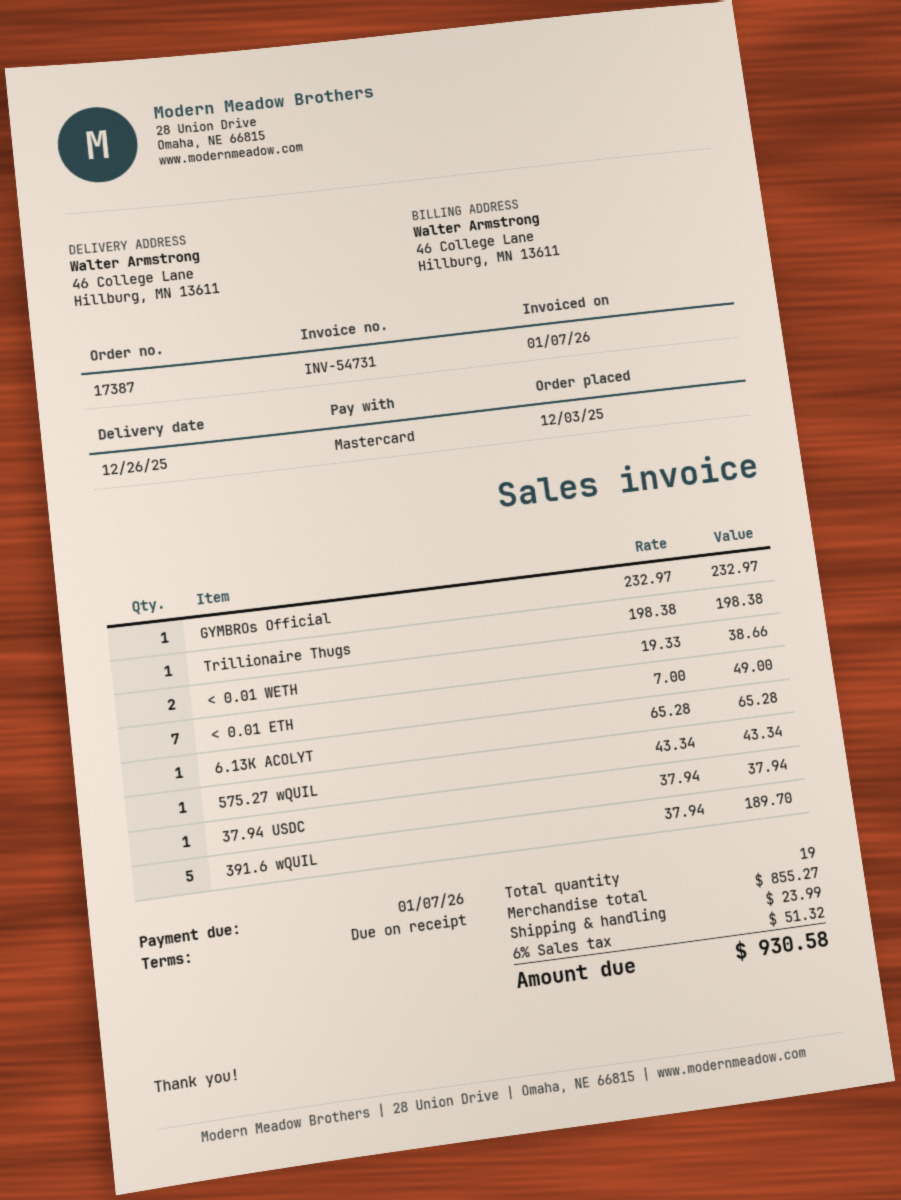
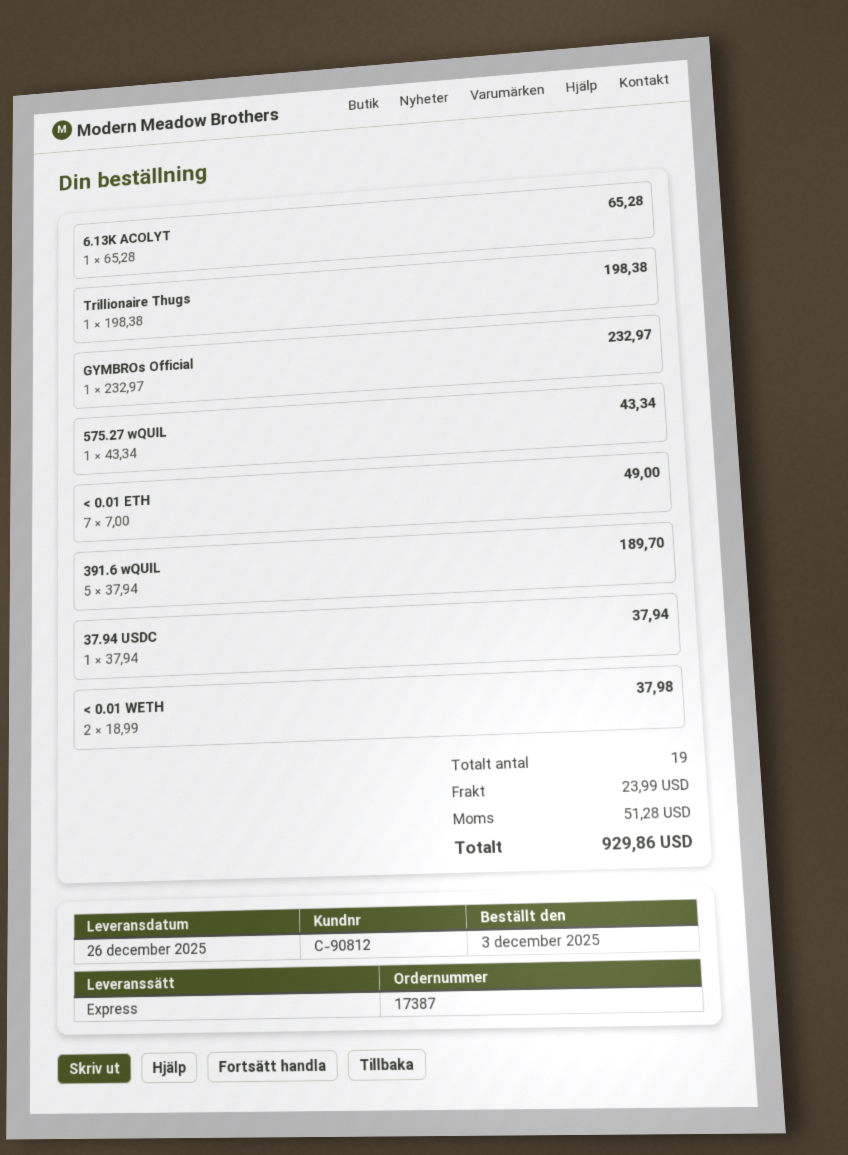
< 0.01 WETH: 2 x 19.33 = 38.66 -> 2 x 18.99 = 37.98
tax: 51.32 -> 51.28
total: 930.58 -> 929.86

